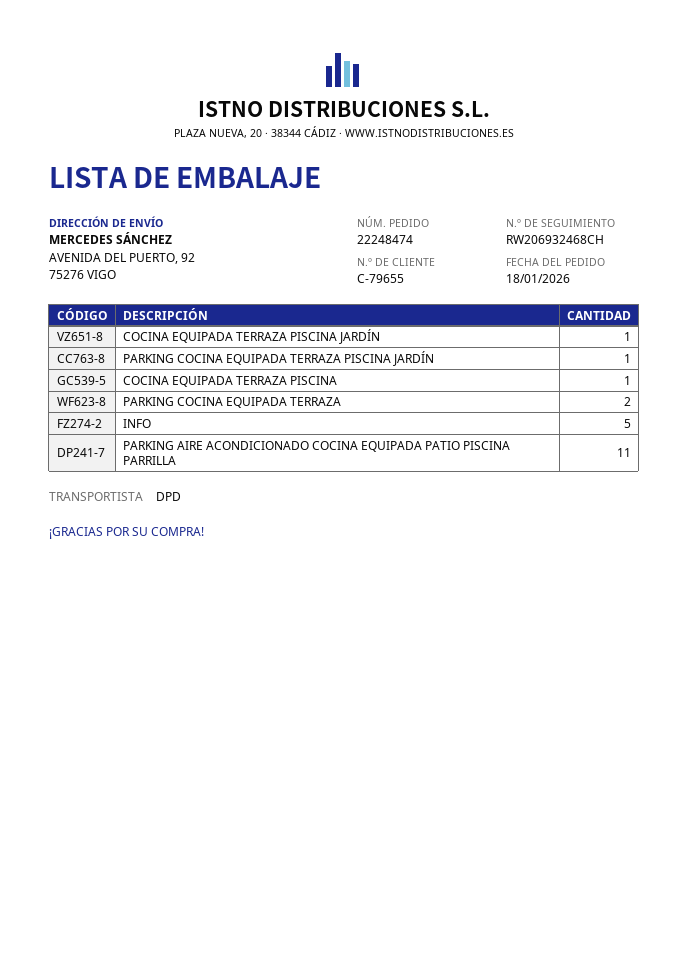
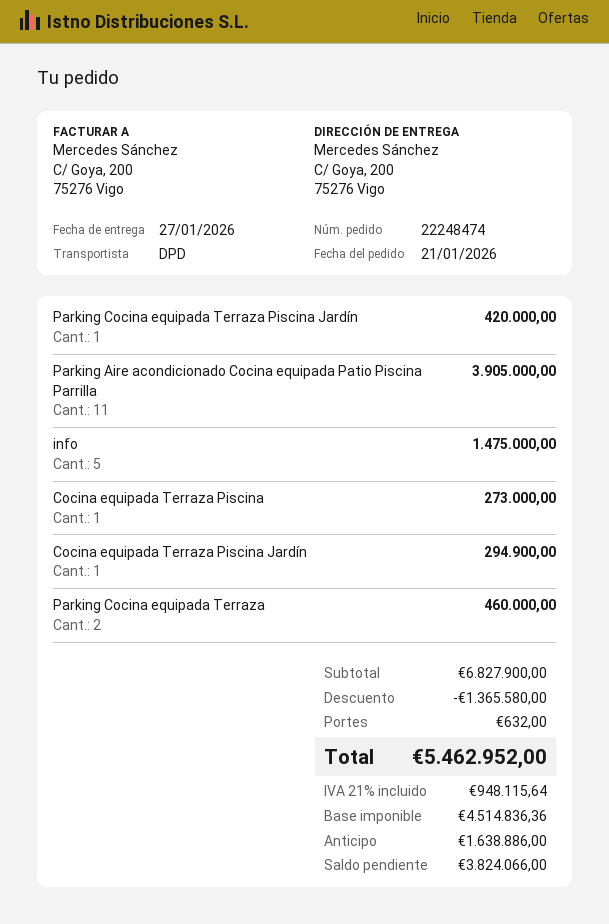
order date: 2026-01-18 -> 2026-01-21
ship to: AVENIDA DEL PUERTO, 92, 75276 VIGO -> C/ Goya, 200, 75276 Vigo

